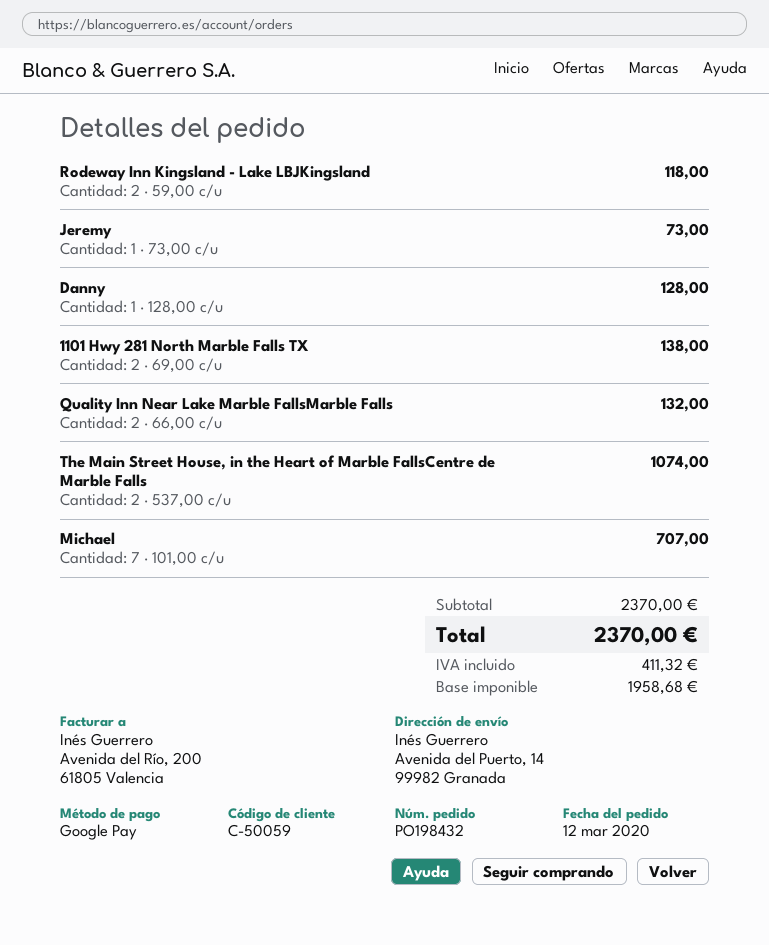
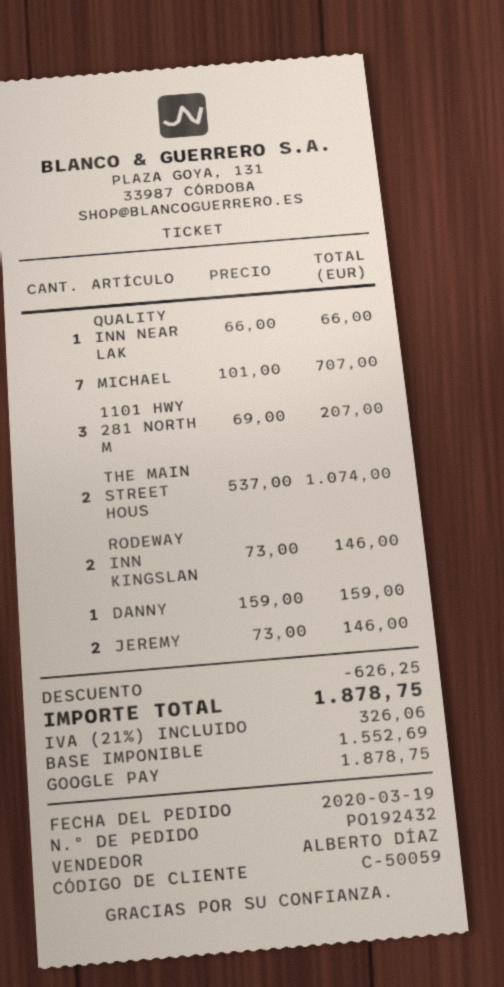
order number: PO198432 -> PO192432
order date: 2020-03-12 -> 2020-03-19
Rodeway Inn Kingsland - Lake LBJKingsland: 2 x 59.00 = 118.00 -> 2 x 73.00 = 146.00
Jeremy: 1 x 73.00 = 73.00 -> 2 x 73.00 = 146.00
Danny: 1 x 128.00 = 128.00 -> 1 x 159.00 = 159.00
1101 Hwy 281 North Marble Falls TX: 2 x 69.00 = 138.00 -> 3 x 69.00 = 207.00
Quality Inn Near Lake Marble FallsMarble Falls: 2 x 66.00 = 132.00 -> 1 x 66.00 = 66.00
discount: none -> 626.25
net: 1958.68 -> 1552.69
tax: 411.32 -> 326.06
total: 2370.00 -> 1878.75

